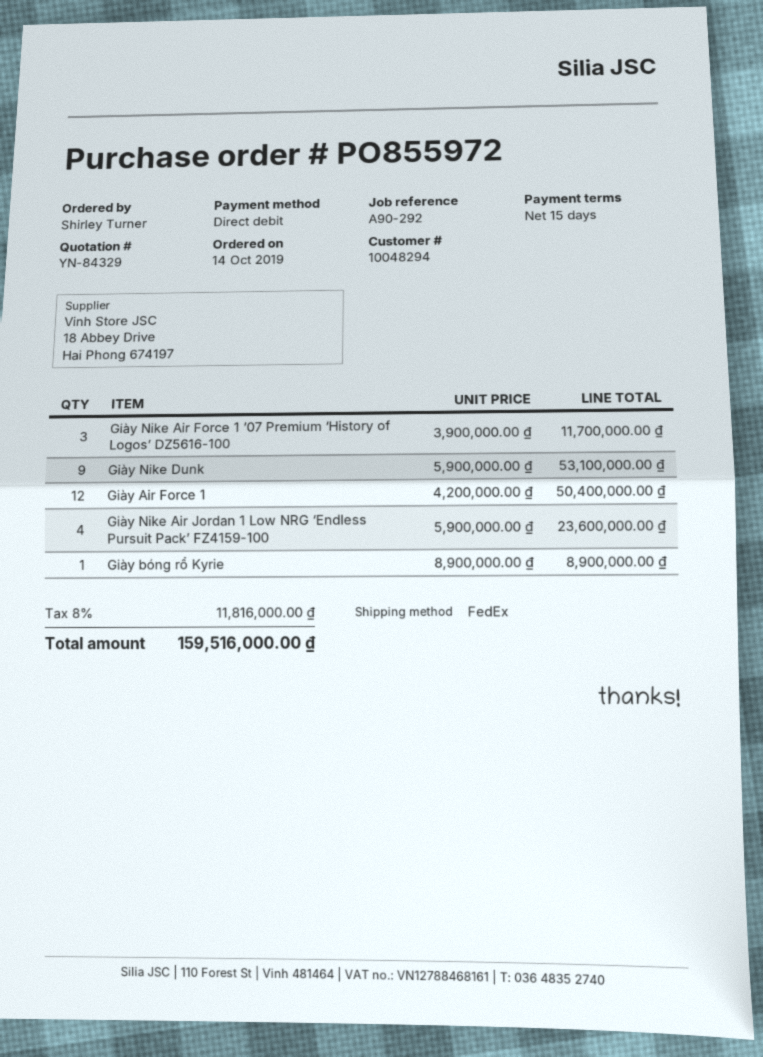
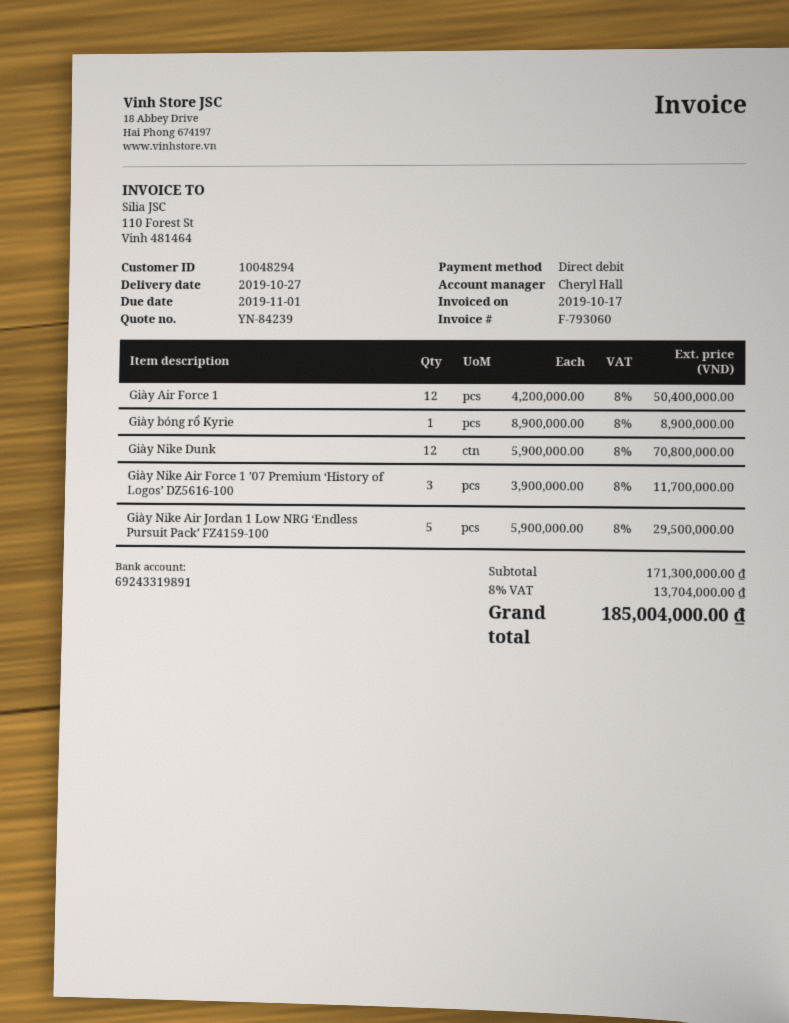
quote number: YN-84329 -> YN-84239
Giày Nike Dunk: 9 x 5900000.00 = 53100000.00 -> 12 x 5900000.00 = 70800000.00
Giày Nike Air Jordan 1 Low NRG ‘Endless Pursuit Pack’ FZ4159-100: 4 x 5900000.00 = 23600000.00 -> 5 x 5900000.00 = 29500000.00
tax: 8% = 11816000.00 -> 8% = 13704000.00
total: 159516000.00 -> 185004000.00

